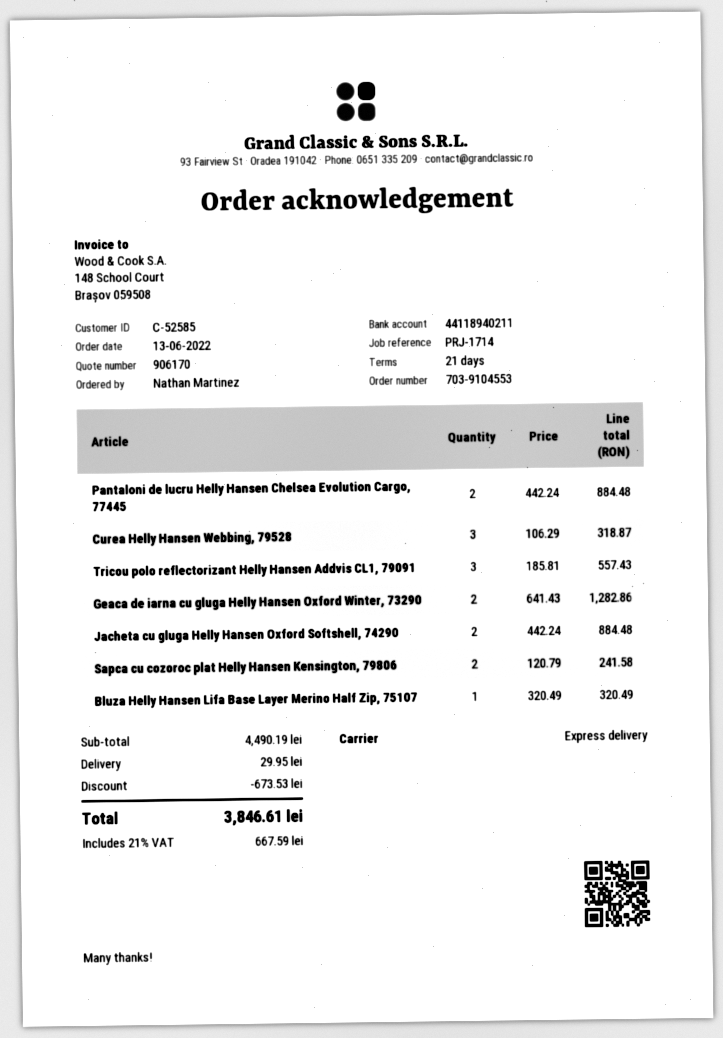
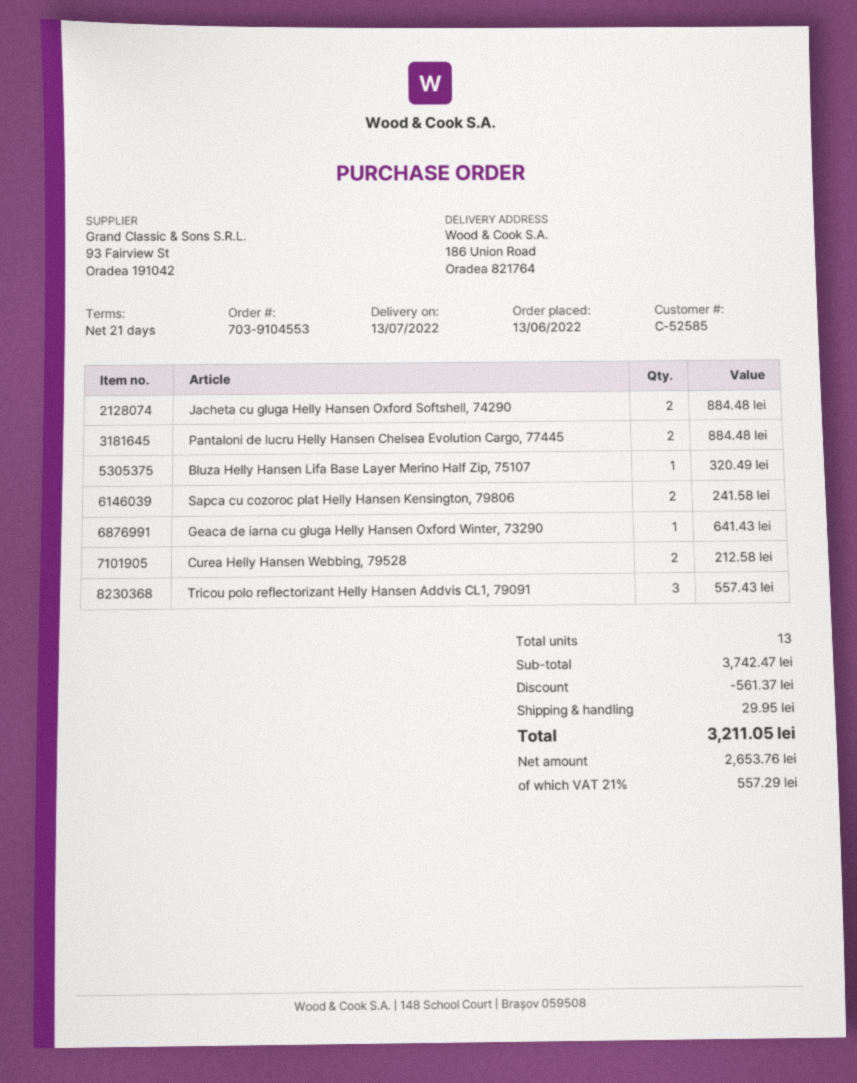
Curea Helly Hansen Webbing, 79528: 3 for 318.87 -> 2 for 212.58
Geaca de iarna cu gluga Helly Hansen Oxford Winter, 73290: 2 for 1282.86 -> 1 for 641.43
subtotal: 4490.19 -> 3742.47
discount: 673.53 -> 561.37
tax: 21% = 667.59 -> 21% = 557.29
total: 3846.61 -> 3211.05

